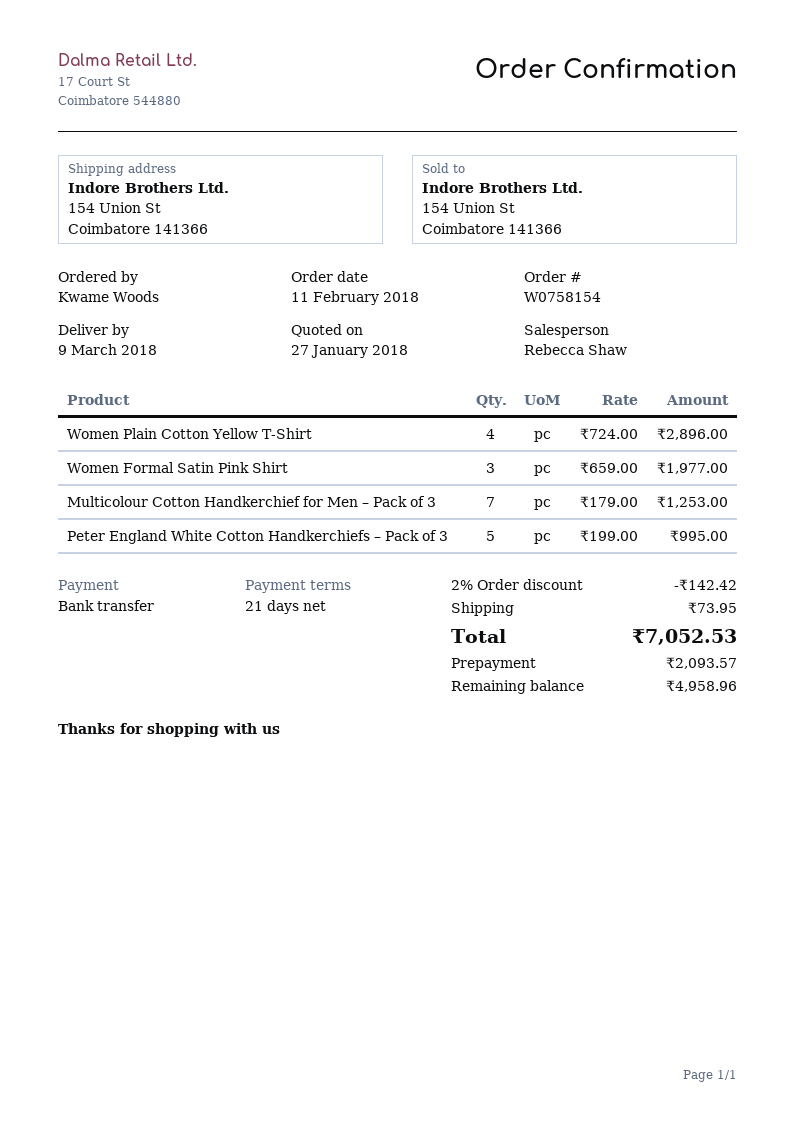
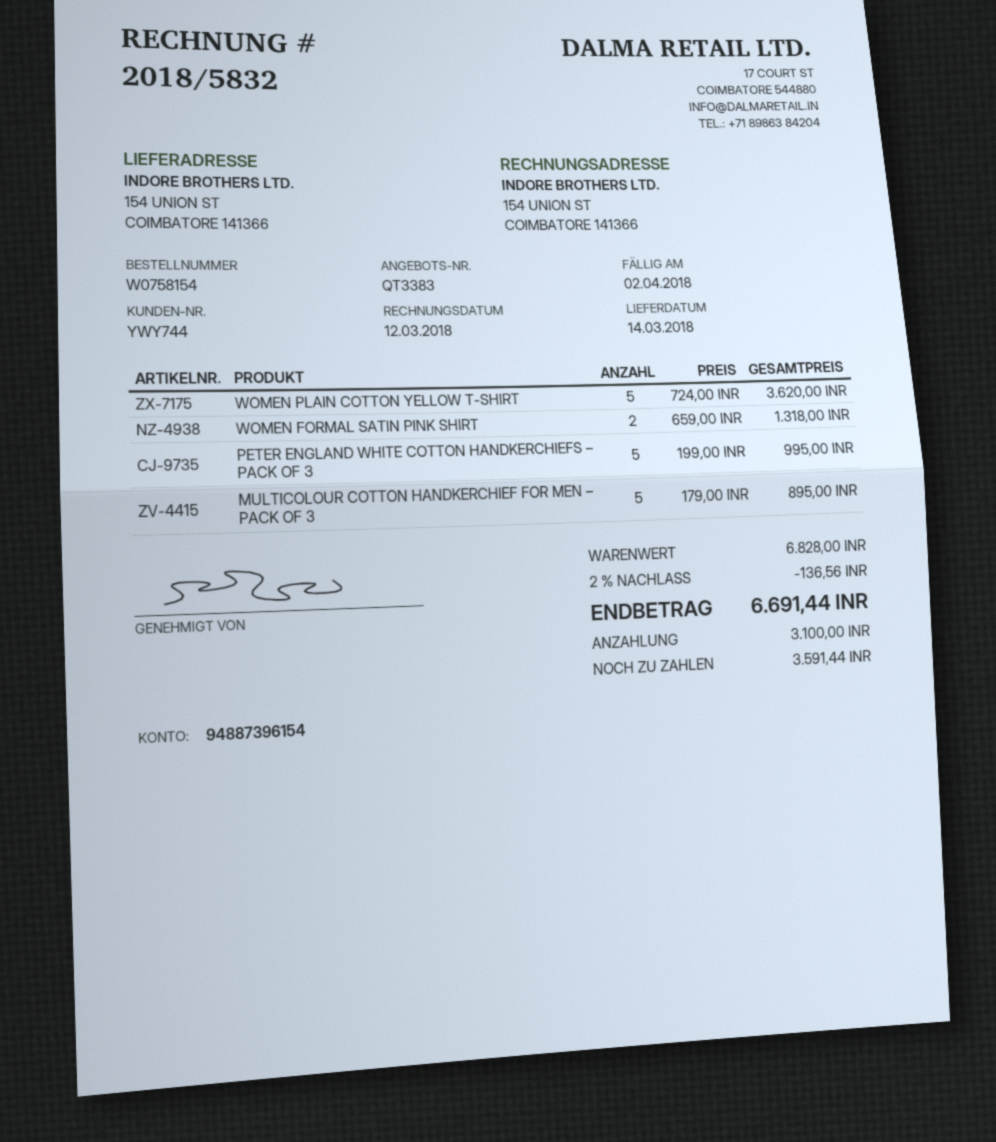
delivery date: 2018-03-09 -> 2018-03-14
Women Plain Cotton Yellow T-Shirt: 4 x 724.00 = 2896.00 -> 5 x 724.00 = 3620.00
Women Formal Satin Pink Shirt: 3 x 659.00 = 1977.00 -> 2 x 659.00 = 1318.00
Multicolour Cotton Handkerchief for Men – Pack of 3: 7 x 179.00 = 1253.00 -> 5 x 179.00 = 895.00
discount: 2% = 142.42 -> 2% = 136.56
shipping: 73.95 -> none
total: 7052.53 -> 6691.44
deposit: 2093.57 -> 3100.00
balance: 4958.96 -> 3591.44

